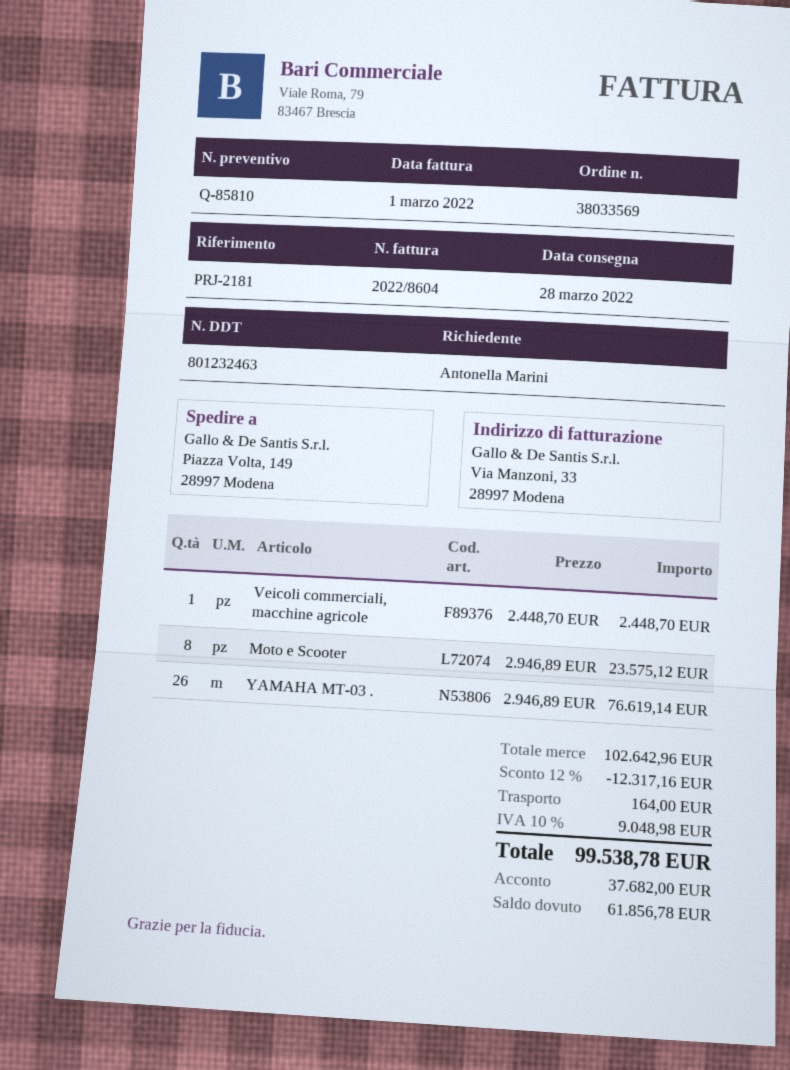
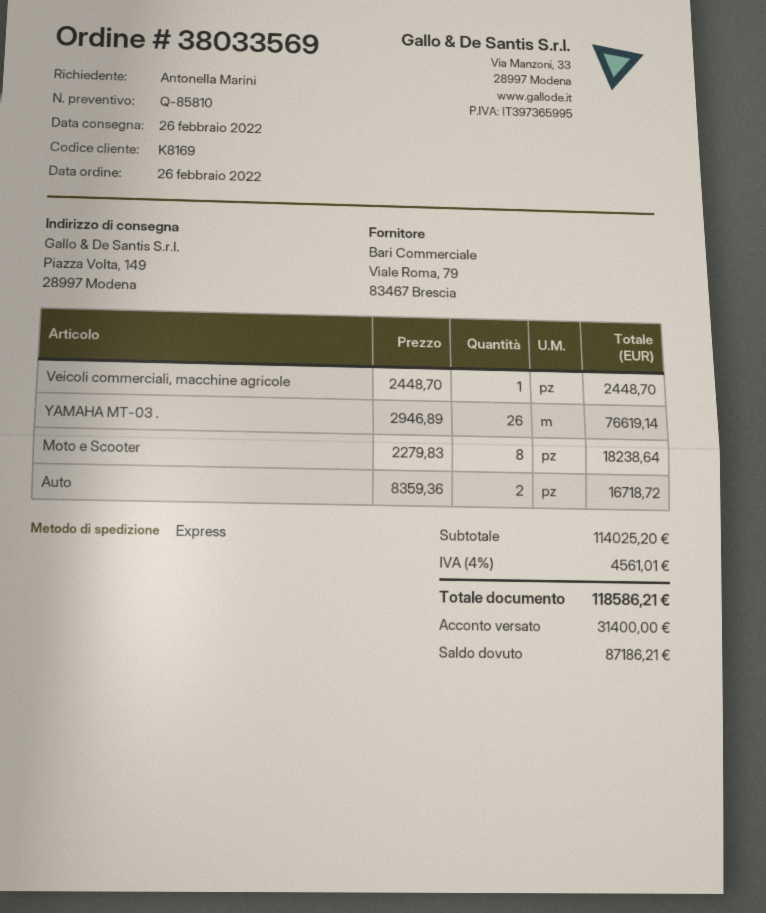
delivery date: 2022-03-28 -> 2022-02-26
Moto e Scooter: 8 x 2946.89 = 23575.12 -> 8 x 2279.83 = 18238.64
Auto: none -> 2 x 8359.36 = 16718.72
subtotal: 102642.96 -> 114025.20
discount: 12% = 12317.16 -> none
shipping: 164.00 -> none
tax: 10% = 9048.98 -> 4% = 4561.01
total: 99538.78 -> 118586.21
deposit: 37682.00 -> 31400.00
balance: 61856.78 -> 87186.21

